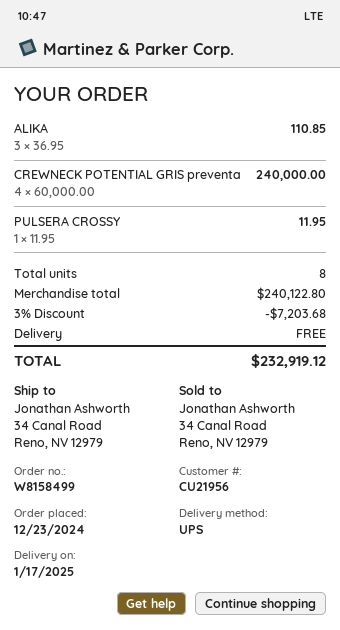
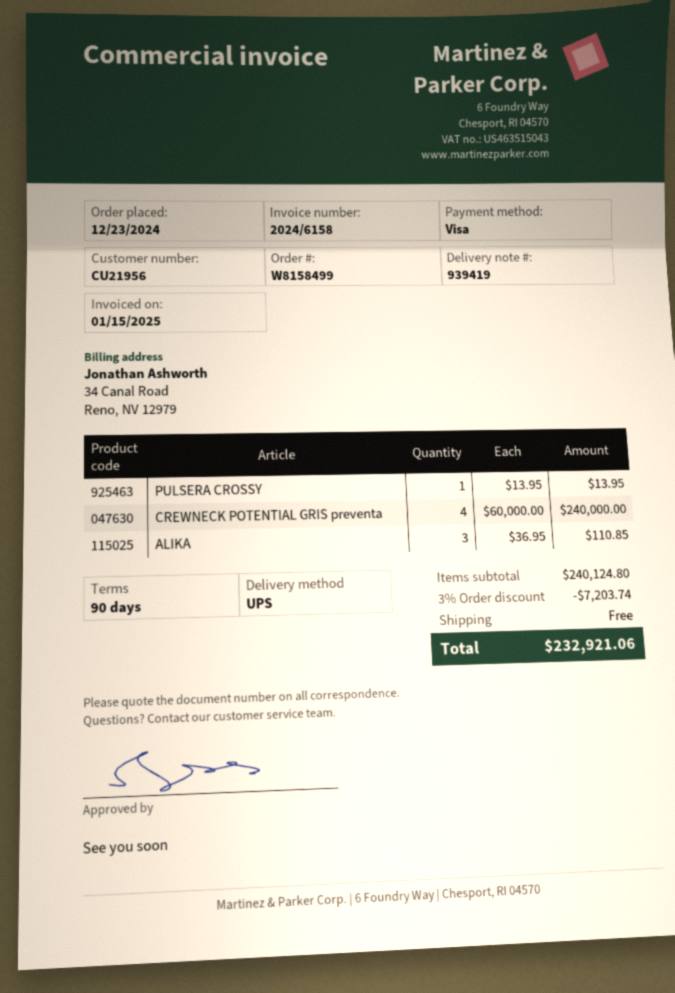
PULSERA CROSSY: 1 x 11.95 = 11.95 -> 1 x 13.95 = 13.95
subtotal: 240122.80 -> 240124.80
discount: 3% = 7203.68 -> 3% = 7203.74
total: 232919.12 -> 232921.06

